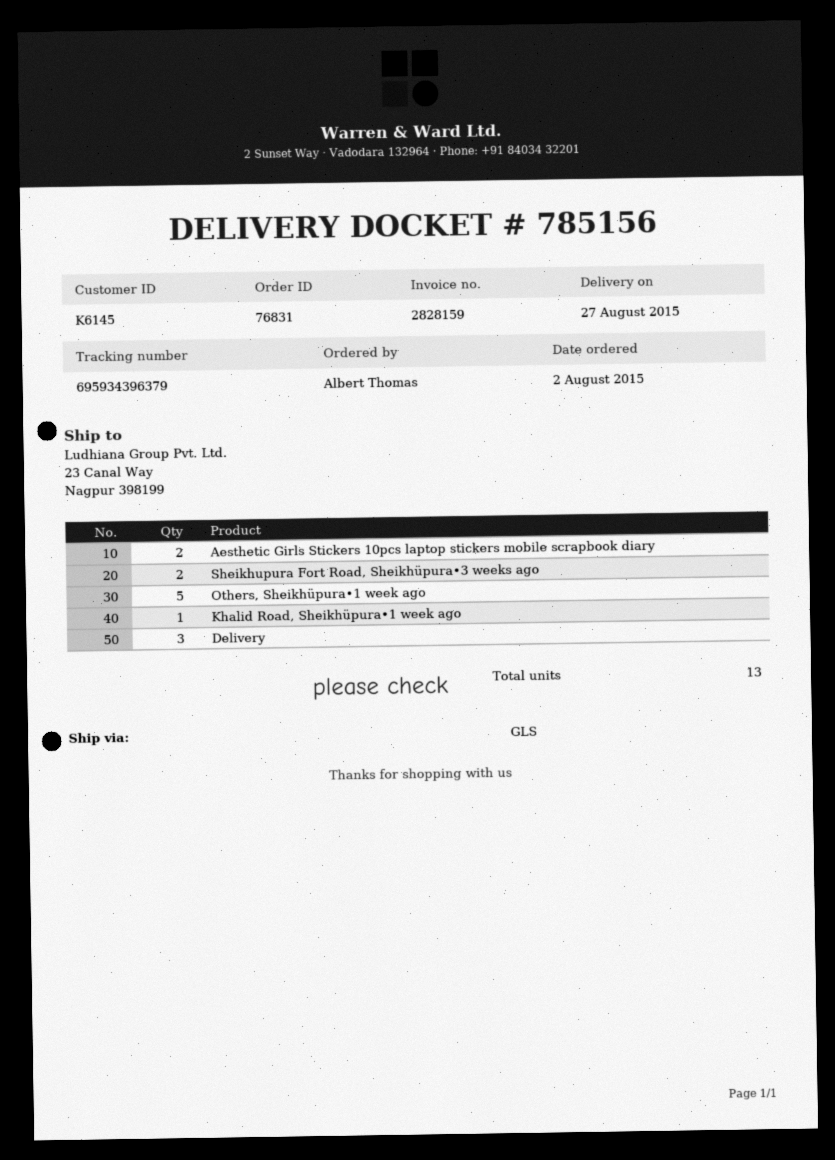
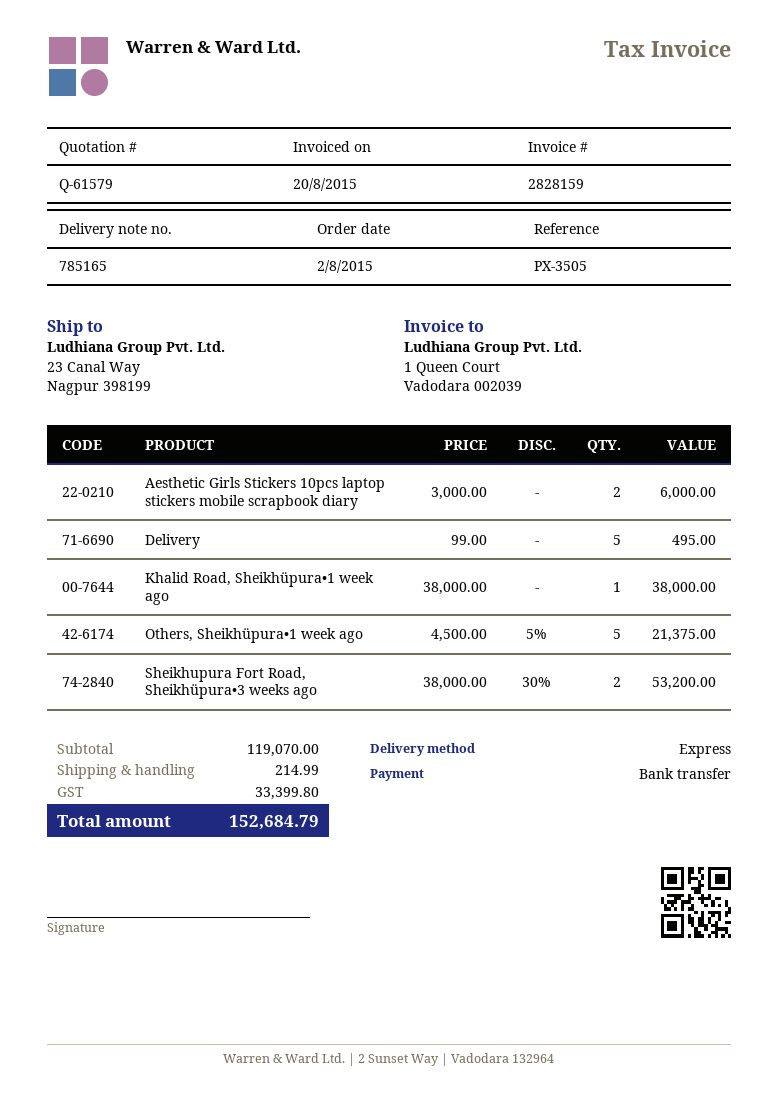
delivery note number: 785156 -> 785165
shipping method: GLS -> express
Delivery: 3 -> 5

